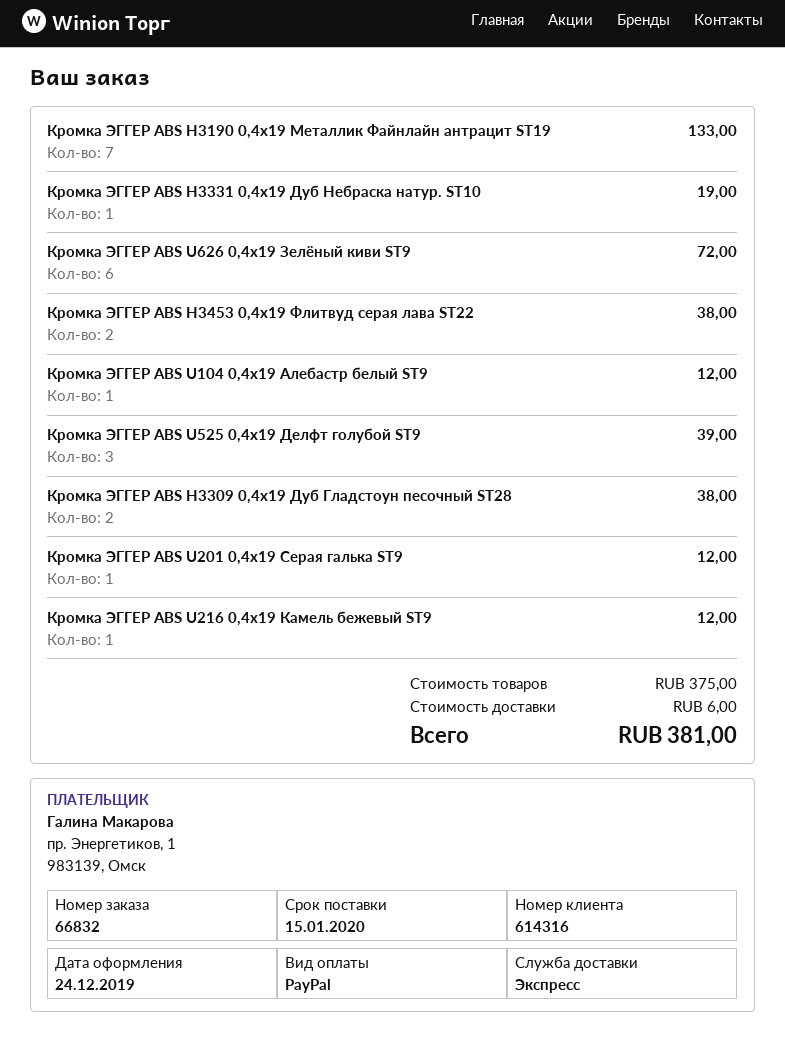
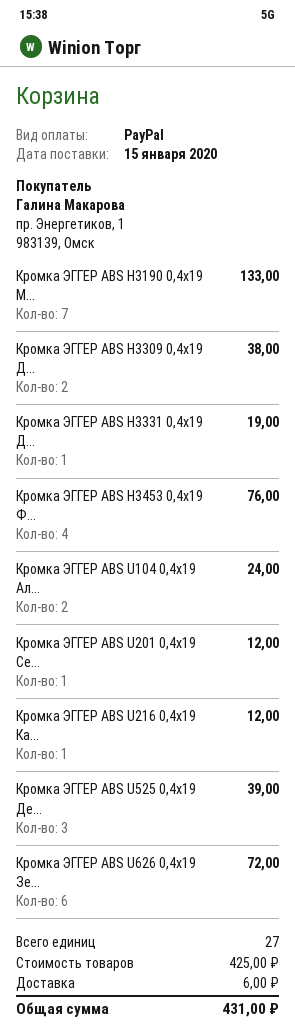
Кромка ЭГГЕР ABS H3453 0,4х19 Флитвуд серая лава ST22: 2 for 38.00 -> 4 for 76.00
Кромка ЭГГЕР ABS U104 0,4х19 Алебастр белый ST9: 1 for 12.00 -> 2 for 24.00
subtotal: 375.00 -> 425.00
total: 381.00 -> 431.00

